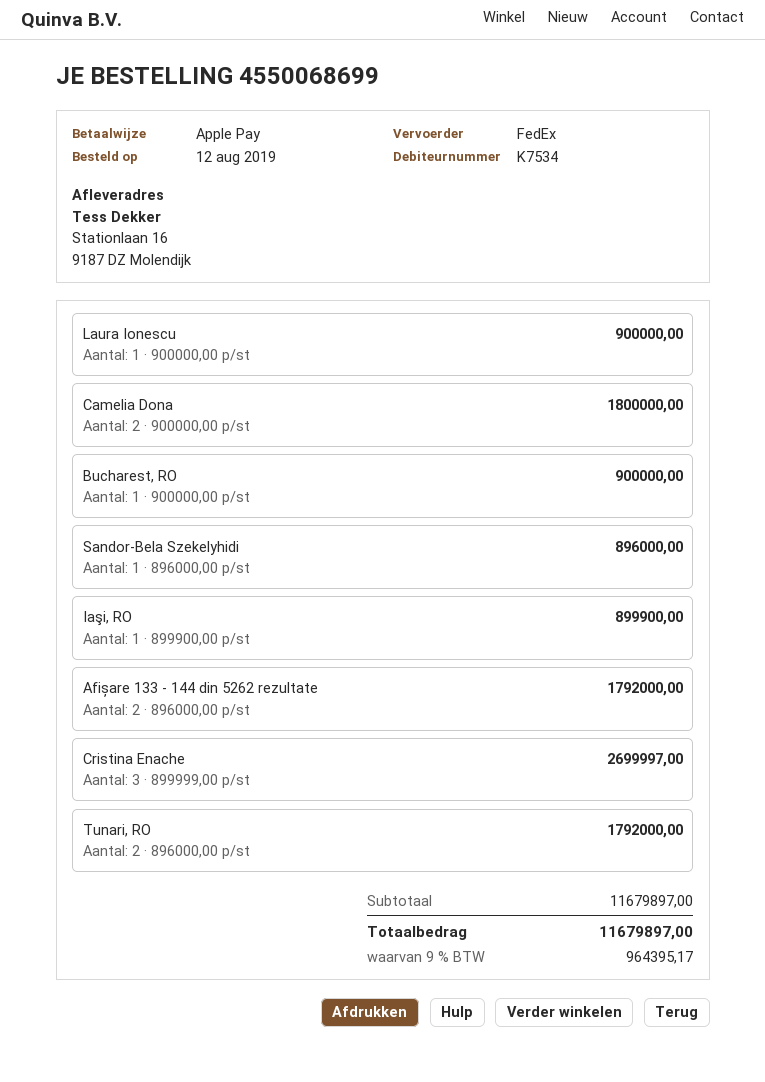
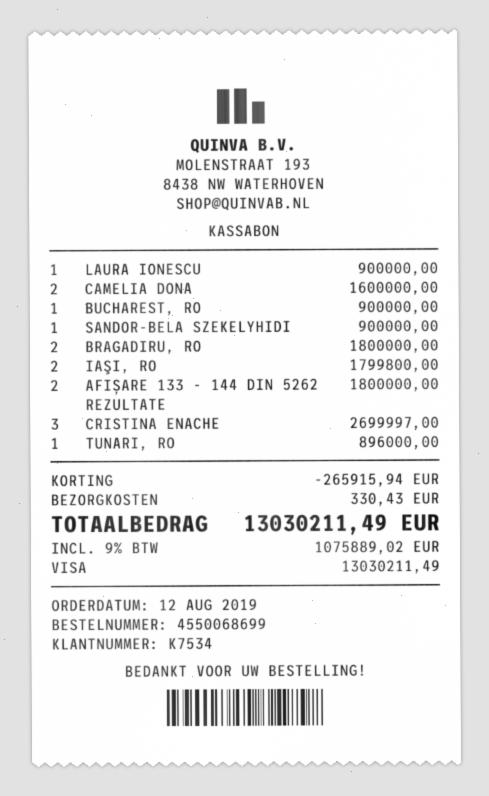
payment method: Apple Pay -> Visa
Camelia Dona: 2 for 1800000.00 -> 2 for 1600000.00
Sandor-Bela Szekelyhidi: 1 for 896000.00 -> 1 for 900000.00
Iaşi, RO: 1 for 899900.00 -> 2 for 1799800.00
Afișare 133 - 144 din 5262 rezultate: 2 for 1792000.00 -> 2 for 1800000.00
Tunari, RO: 2 for 1792000.00 -> 1 for 896000.00
BRAGADIRU, RO: none -> 2 for 1800000.00
discount: none -> 265915.94
shipping: none -> 330.43
tax: 9% = 964395.17 -> 9% = 1075889.02
total: 11679897.00 -> 13030211.49

